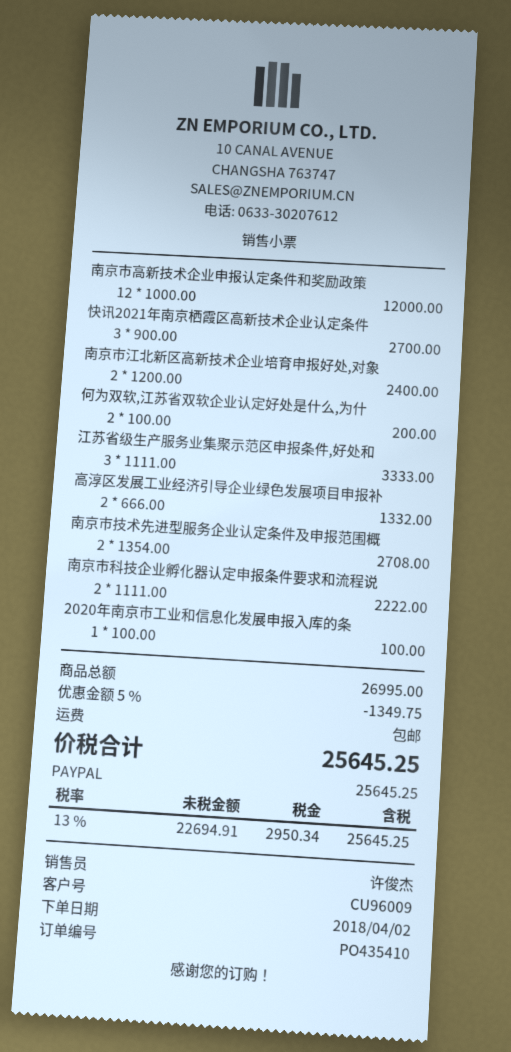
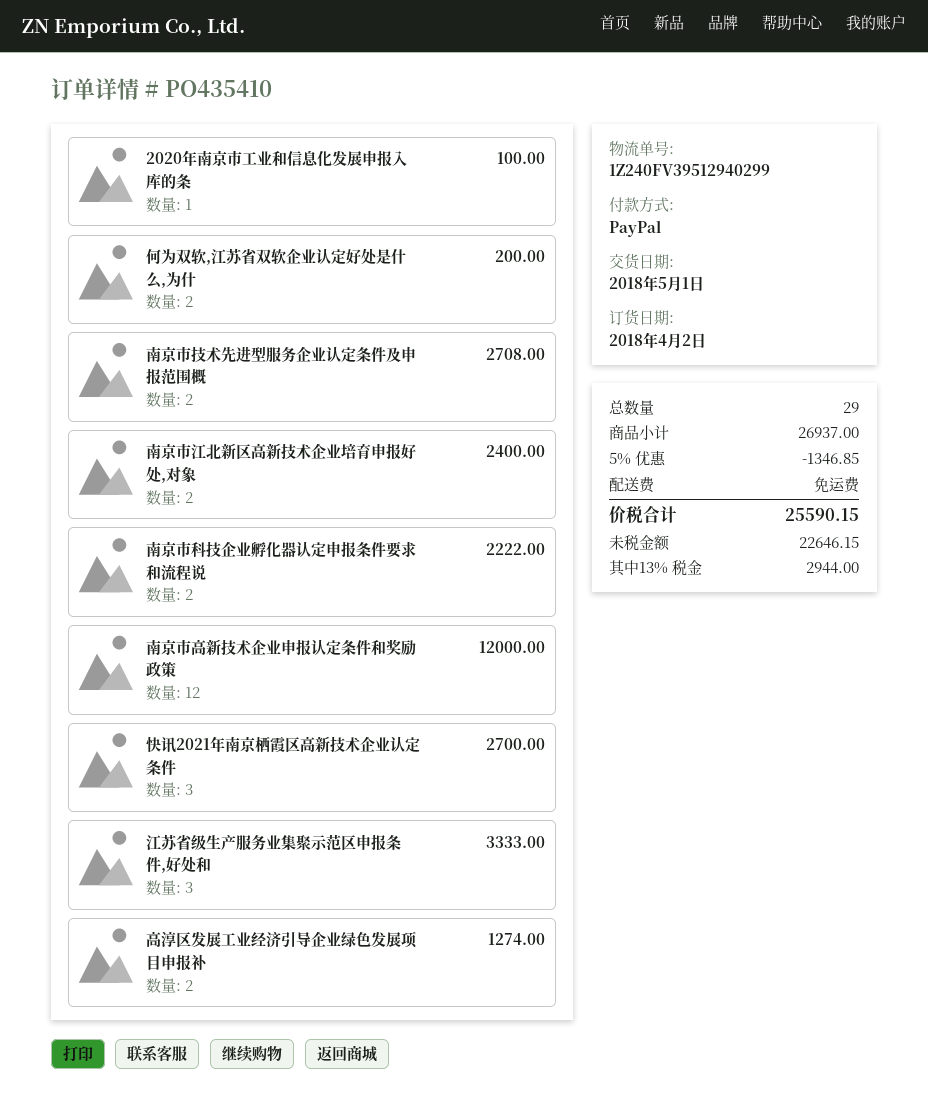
高淳区发展工业经济引导企业绿色发展项目申报补: 2 for 1332.00 -> 2 for 1274.00
subtotal: 26995.00 -> 26937.00
discount: 5% = 1349.75 -> 5% = 1346.85
net: 22694.91 -> 22646.15
tax: 13% = 2950.34 -> 13% = 2944.00
total: 25645.25 -> 25590.15

